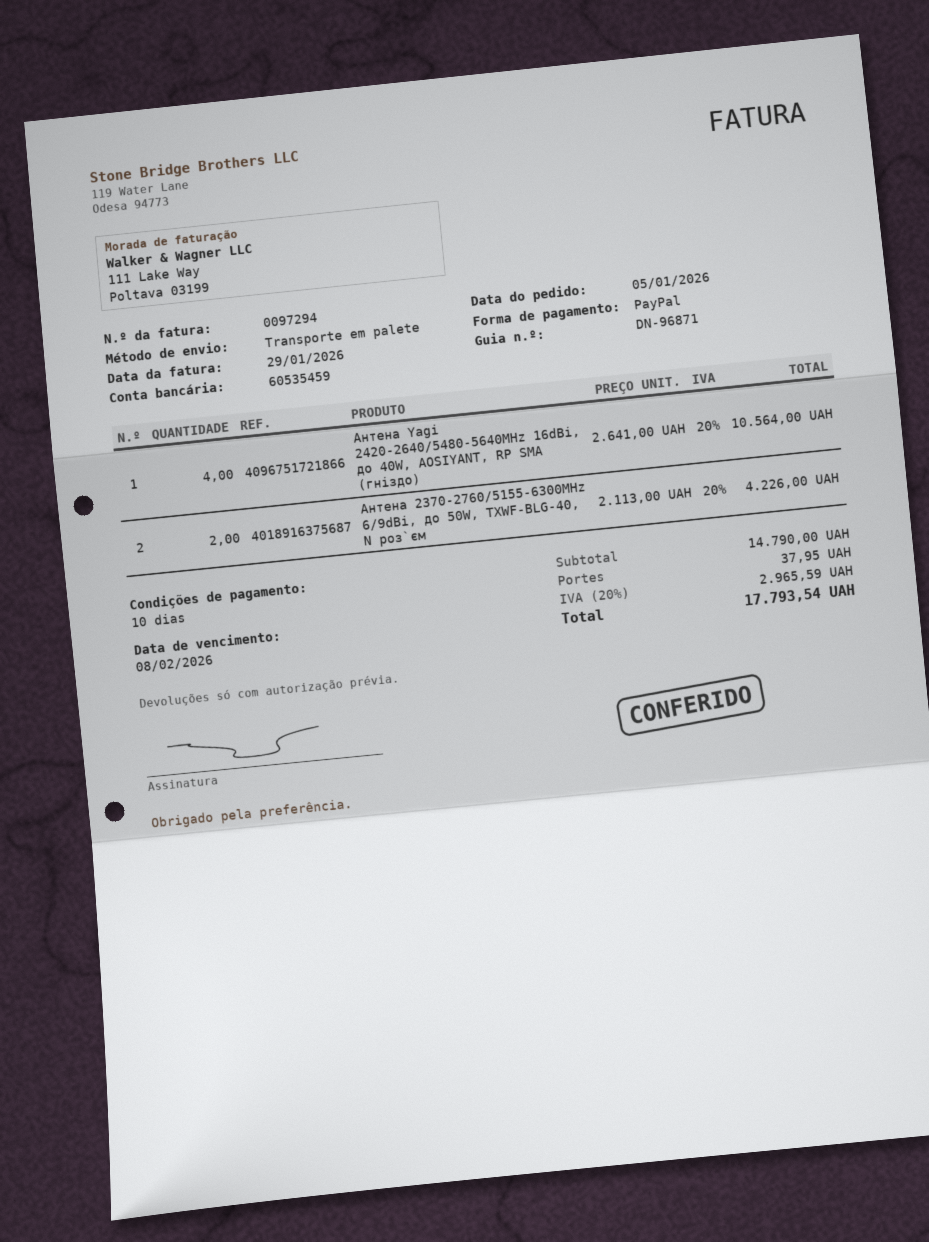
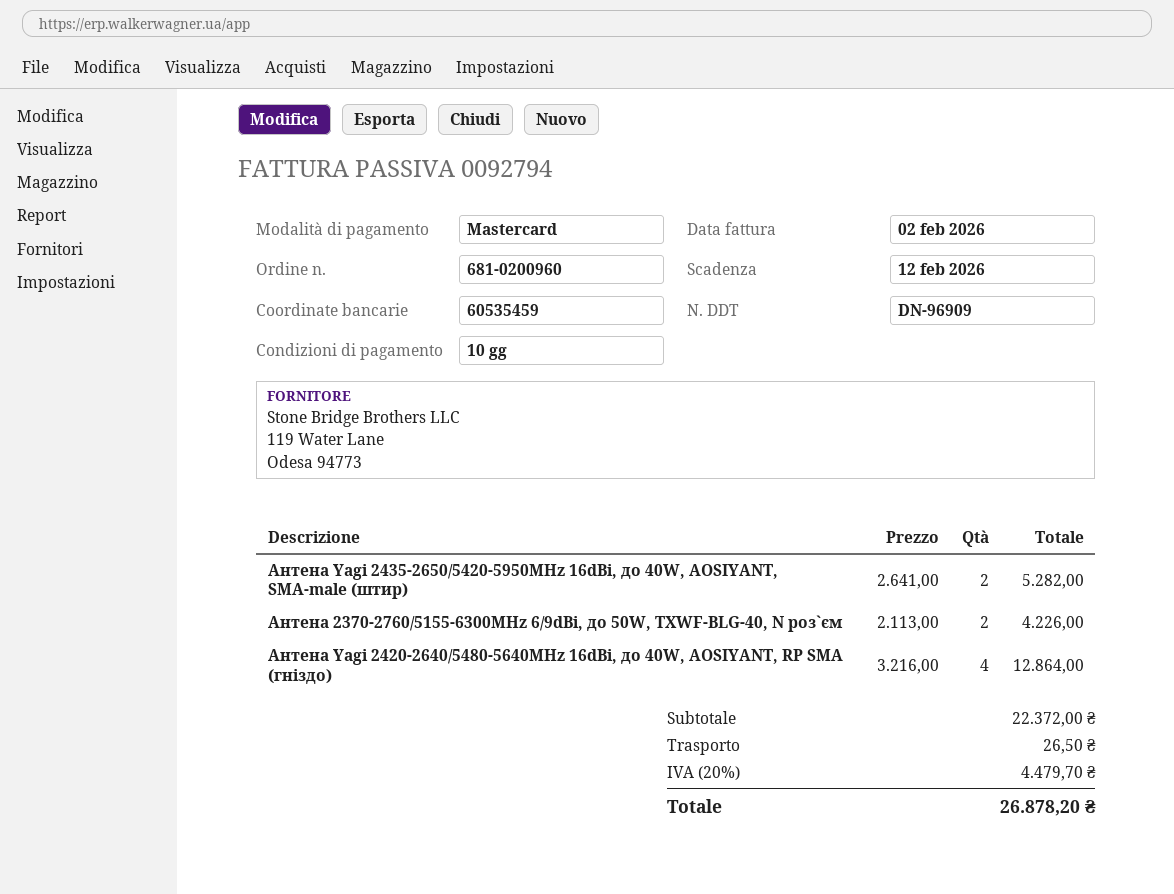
delivery note number: DN-96871 -> DN-96909
invoice number: 0097294 -> 0092794
invoice date: 2026-01-29 -> 2026-02-02
due date: 2026-02-08 -> 2026-02-12
payment method: PayPal -> Mastercard
Антена Yagi 2420-2640/5480-5640MHz 16dBi, до 40W, AOSIYANT, RP SMA (гніздо): 4 x 2641.00 = 10564.00 -> 4 x 3216.00 = 12864.00
Антена Yagi 2435-2650/5420-5950MHz 16dBi, до 40W, AOSIYANT, SMA-male (штир): none -> 2 x 2641.00 = 5282.00
subtotal: 14790.00 -> 22372.00
shipping: 37.95 -> 26.50
tax: 20% = 2965.59 -> 20% = 4479.70
total: 17793.54 -> 26878.20

